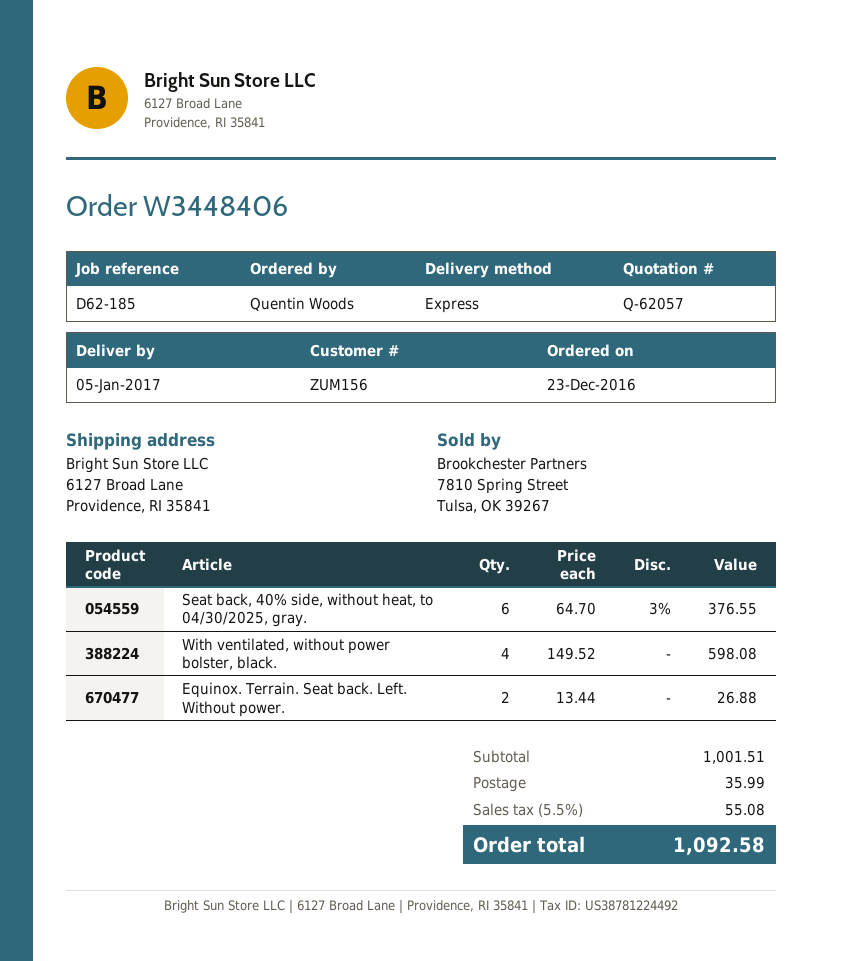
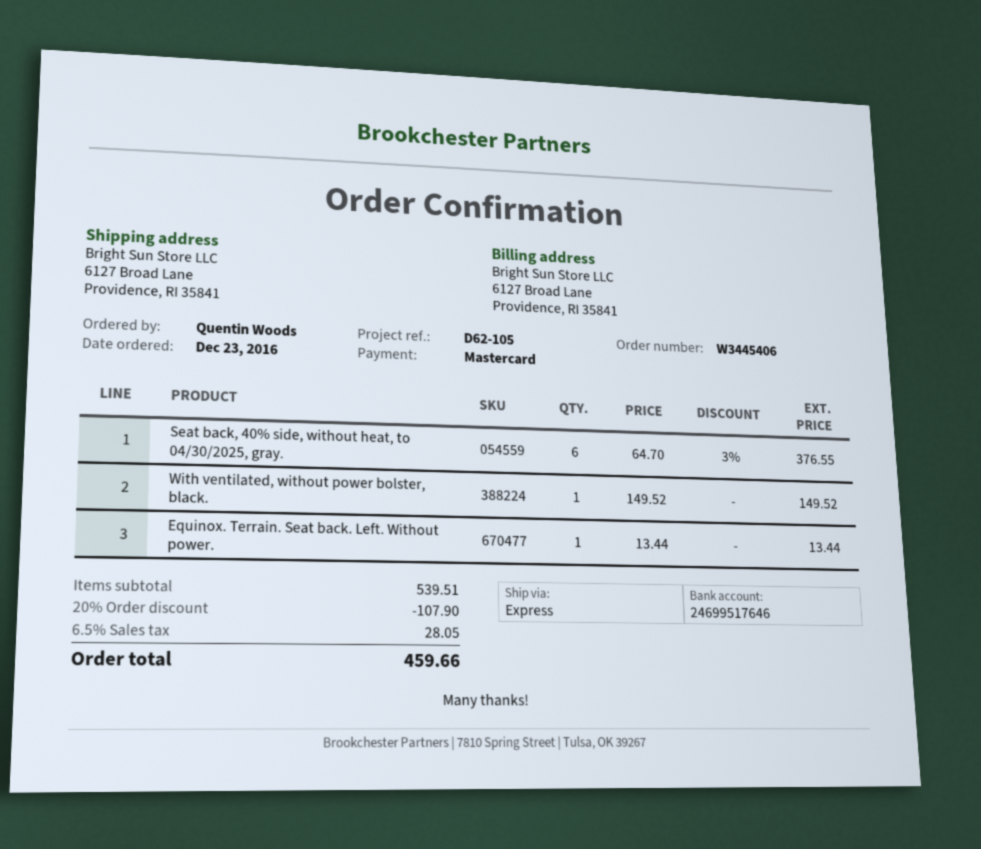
order number: W3448406 -> W3445406
reference: D62-185 -> D62-105
With ventilated, without power bolster, black.: 4 x 149.52 = 598.08 -> 1 x 149.52 = 149.52
Equinox. Terrain. Seat back. Left. Without power.: 2 x 13.44 = 26.88 -> 1 x 13.44 = 13.44
subtotal: 1001.51 -> 539.51
discount: none -> 20% = 107.90
shipping: 35.99 -> none
tax: 5.5% = 55.08 -> 6.5% = 28.05
total: 1092.58 -> 459.66

